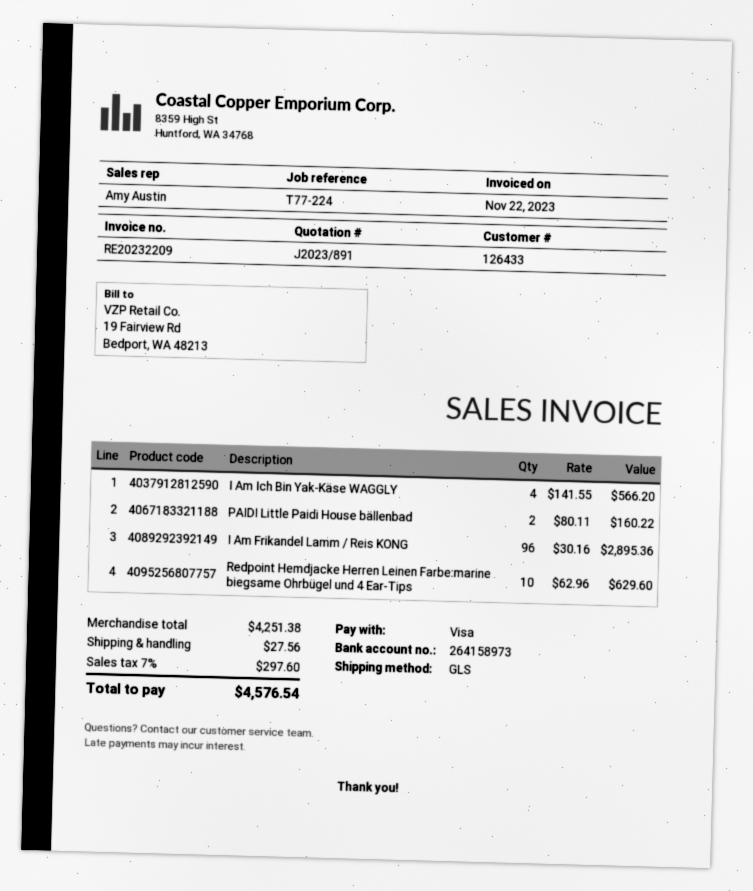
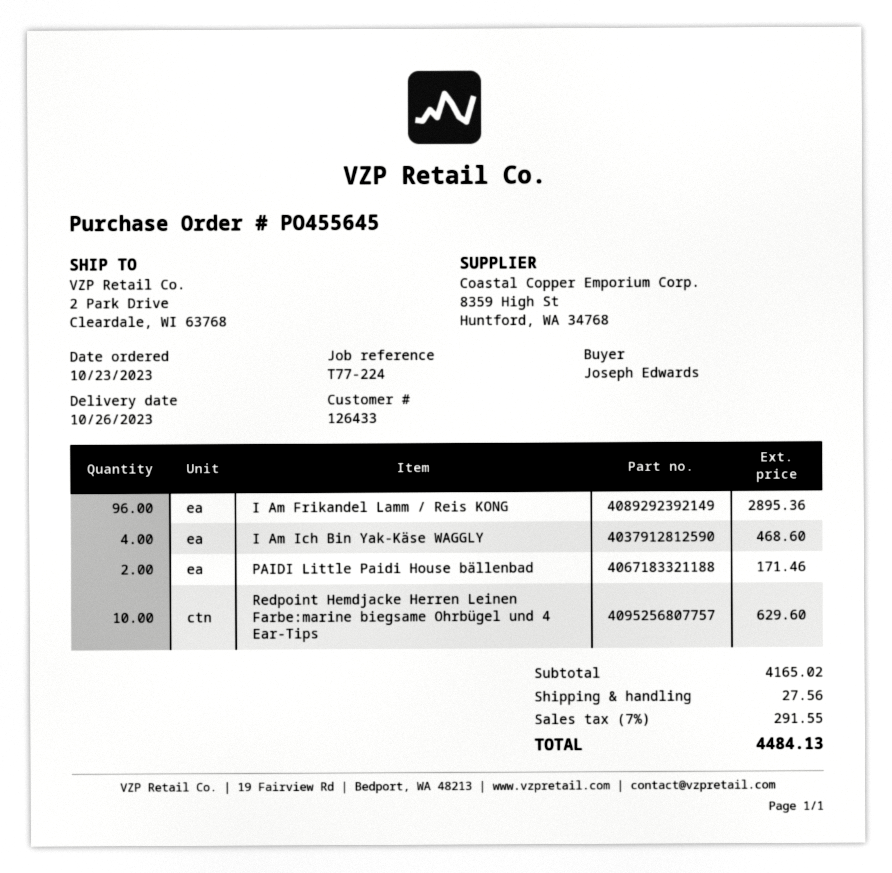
I Am Ich Bin Yak-Käse WAGGLY: 4 for 566.20 -> 4 for 468.60
PAIDI Little Paidi House bällenbad: 2 for 160.22 -> 2 for 171.46
subtotal: 4251.38 -> 4165.02
tax: 7% = 297.60 -> 7% = 291.55
total: 4576.54 -> 4484.13

